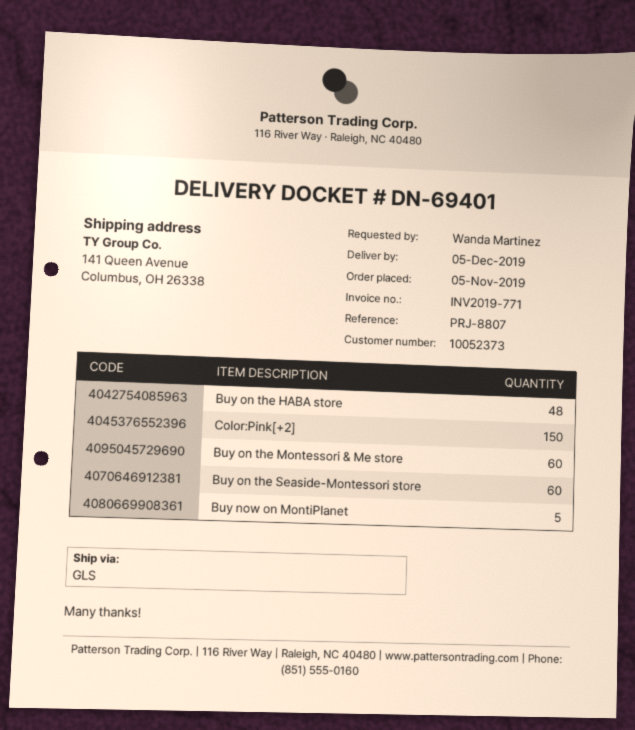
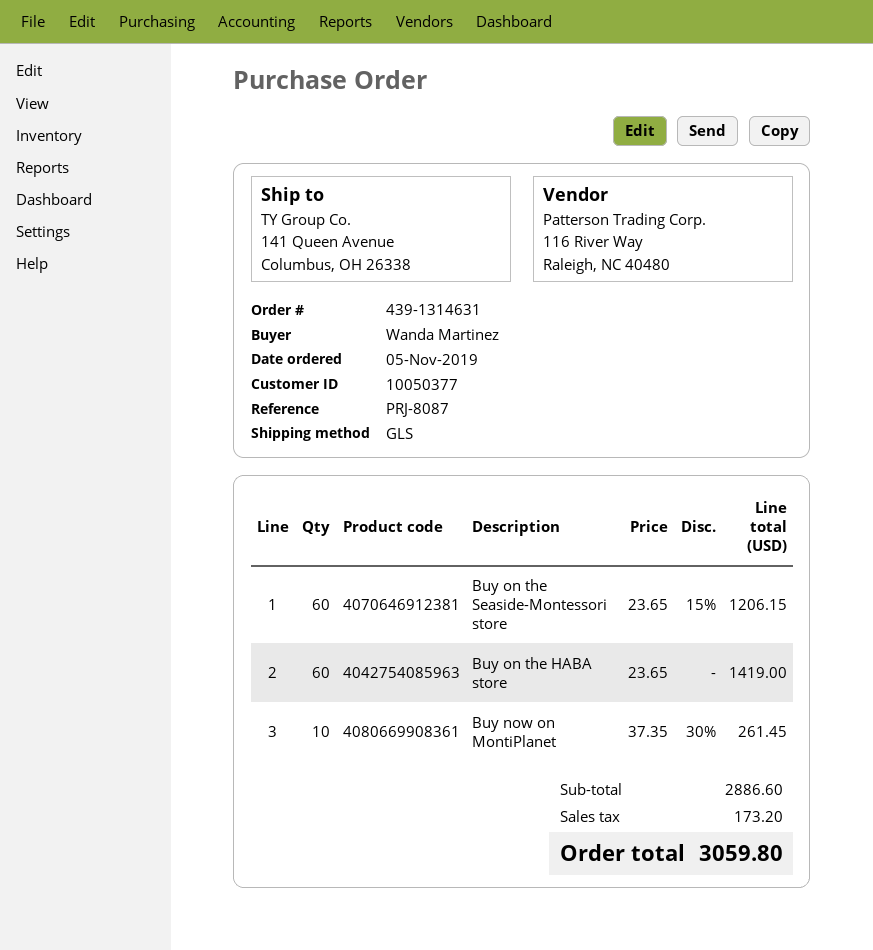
customer number: 10052373 -> 10050377
reference: PRJ-8807 -> PRJ-8087
Buy on the HABA store: 48 -> 60
Color:Pink[+2]: 150 -> none
Buy on the Montessori & Me store: 60 -> none
Buy now on MontiPlanet: 5 -> 10

